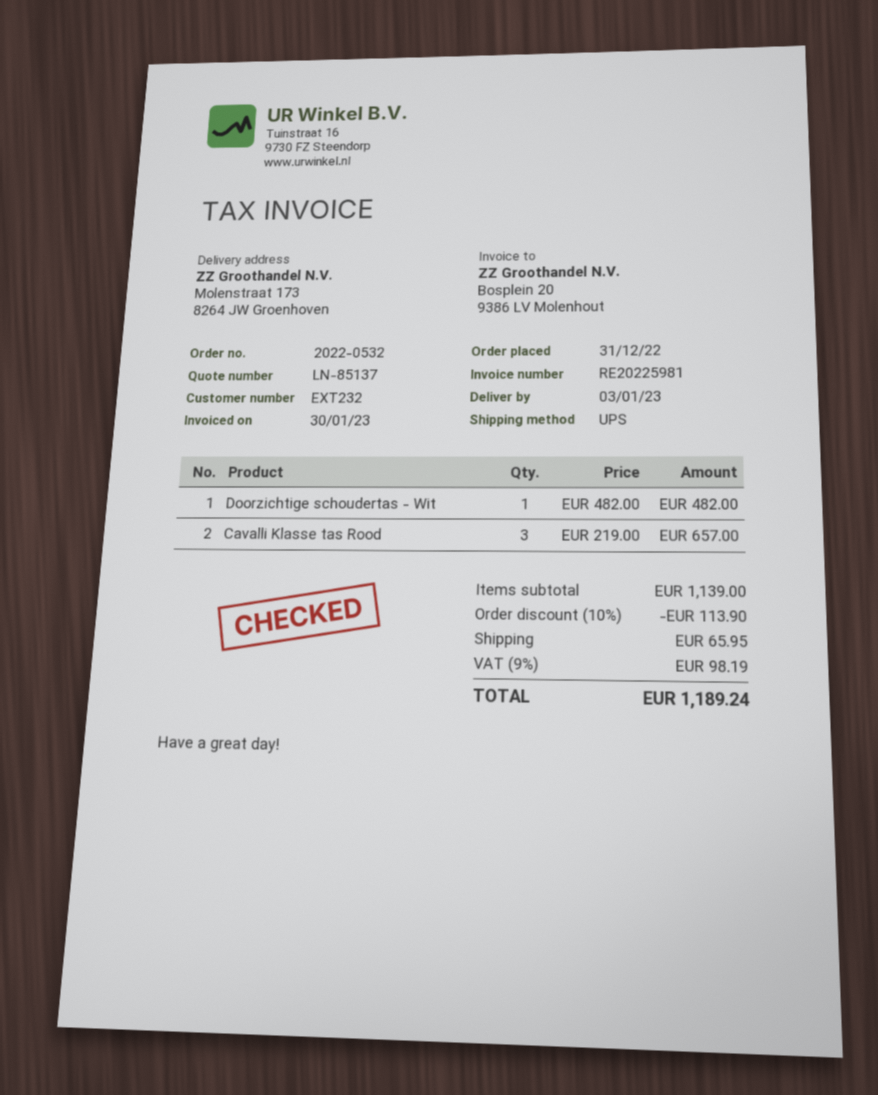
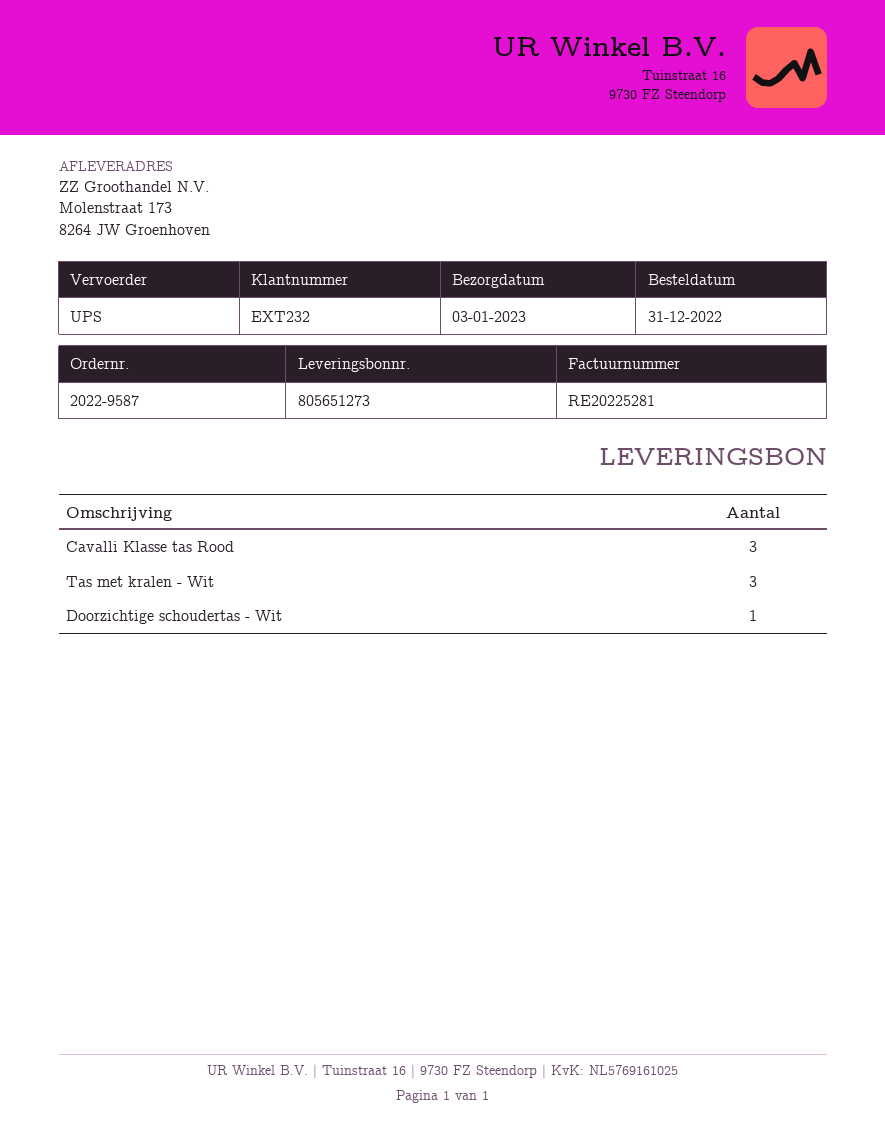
order number: 2022-0532 -> 2022-9587
invoice number: RE20225981 -> RE20225281
Tas met kralen - Wit: none -> 3

